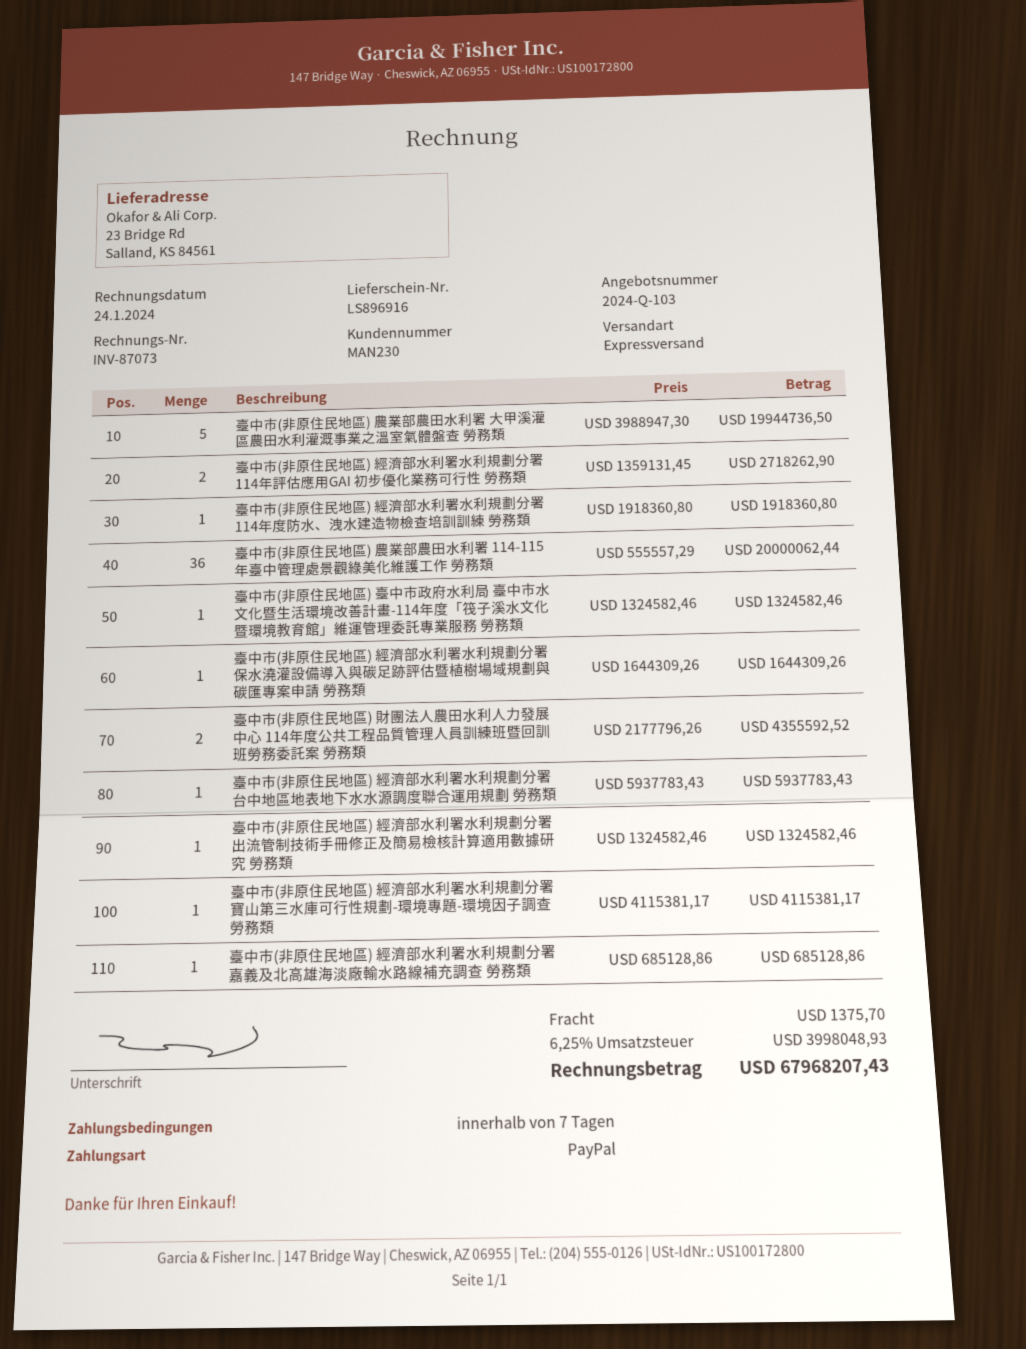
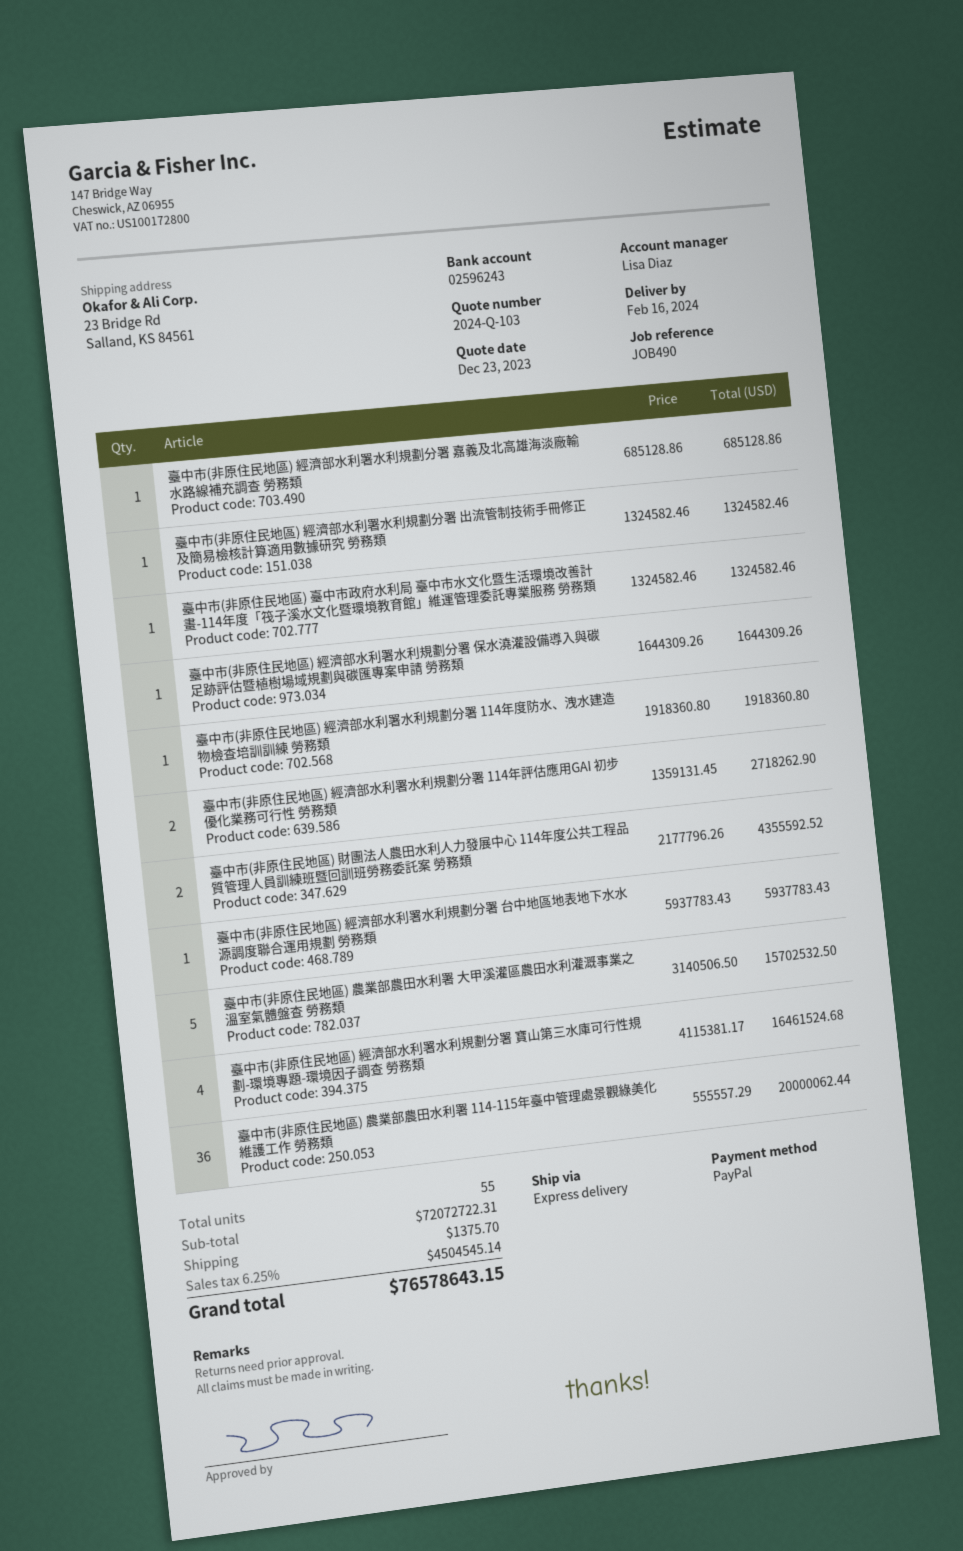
臺中市(非原住民地區) 農業部農田水利署 大甲溪灌區農田水利灌溉事業之溫室氣體盤查 勞務類: 5 x 3988947.30 = 19944736.50 -> 5 x 3140506.50 = 15702532.50
臺中市(非原住民地區) 經濟部水利署水利規劃分署 寶山第三水庫可行性規劃-環境專題-環境因子調查 勞務類: 1 x 4115381.17 = 4115381.17 -> 4 x 4115381.17 = 16461524.68
tax: 6.25% = 3998048.93 -> 6.25% = 4504545.14
total: 67968207.43 -> 76578643.15

